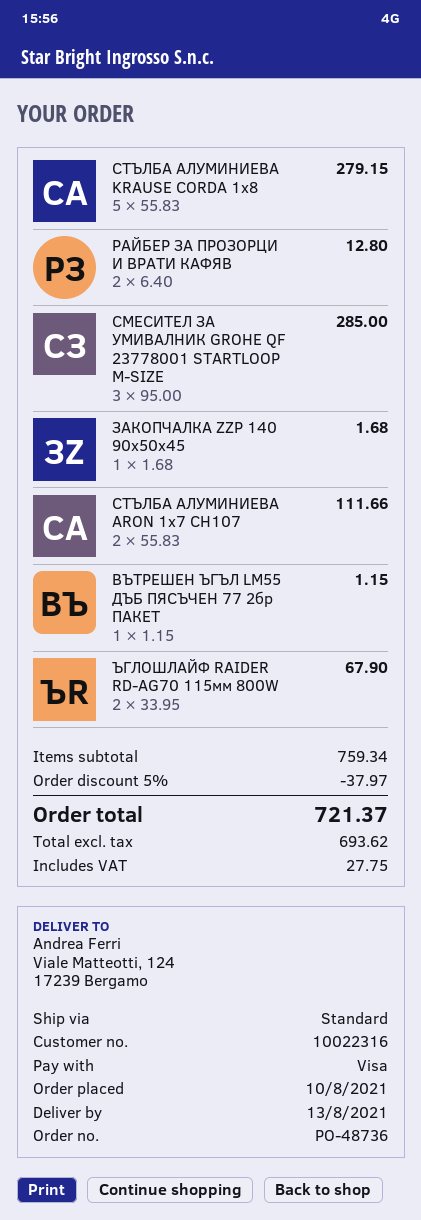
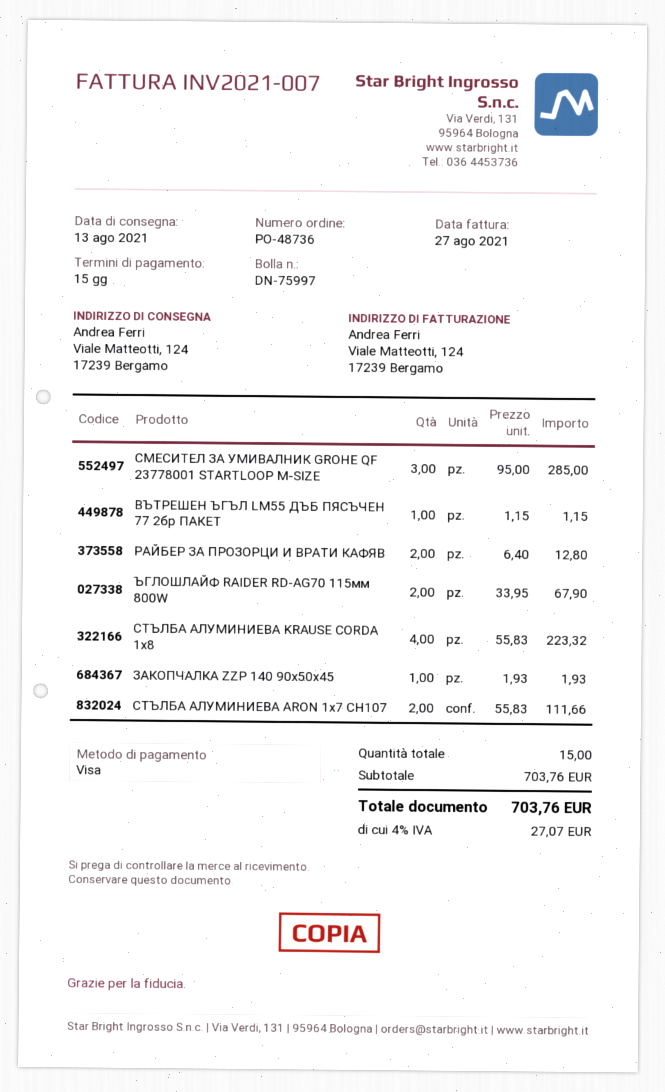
СТЪЛБА АЛУМИНИЕВА KRAUSE CORDA 1х8: 5 x 55.83 = 279.15 -> 4 x 55.83 = 223.32
ЗАКОПЧАЛКА ZZP 140 90х50х45: 1 x 1.68 = 1.68 -> 1 x 1.93 = 1.93
subtotal: 759.34 -> 703.76
discount: 5% = 37.97 -> none
tax: 27.75 -> 27.07
total: 721.37 -> 703.76

